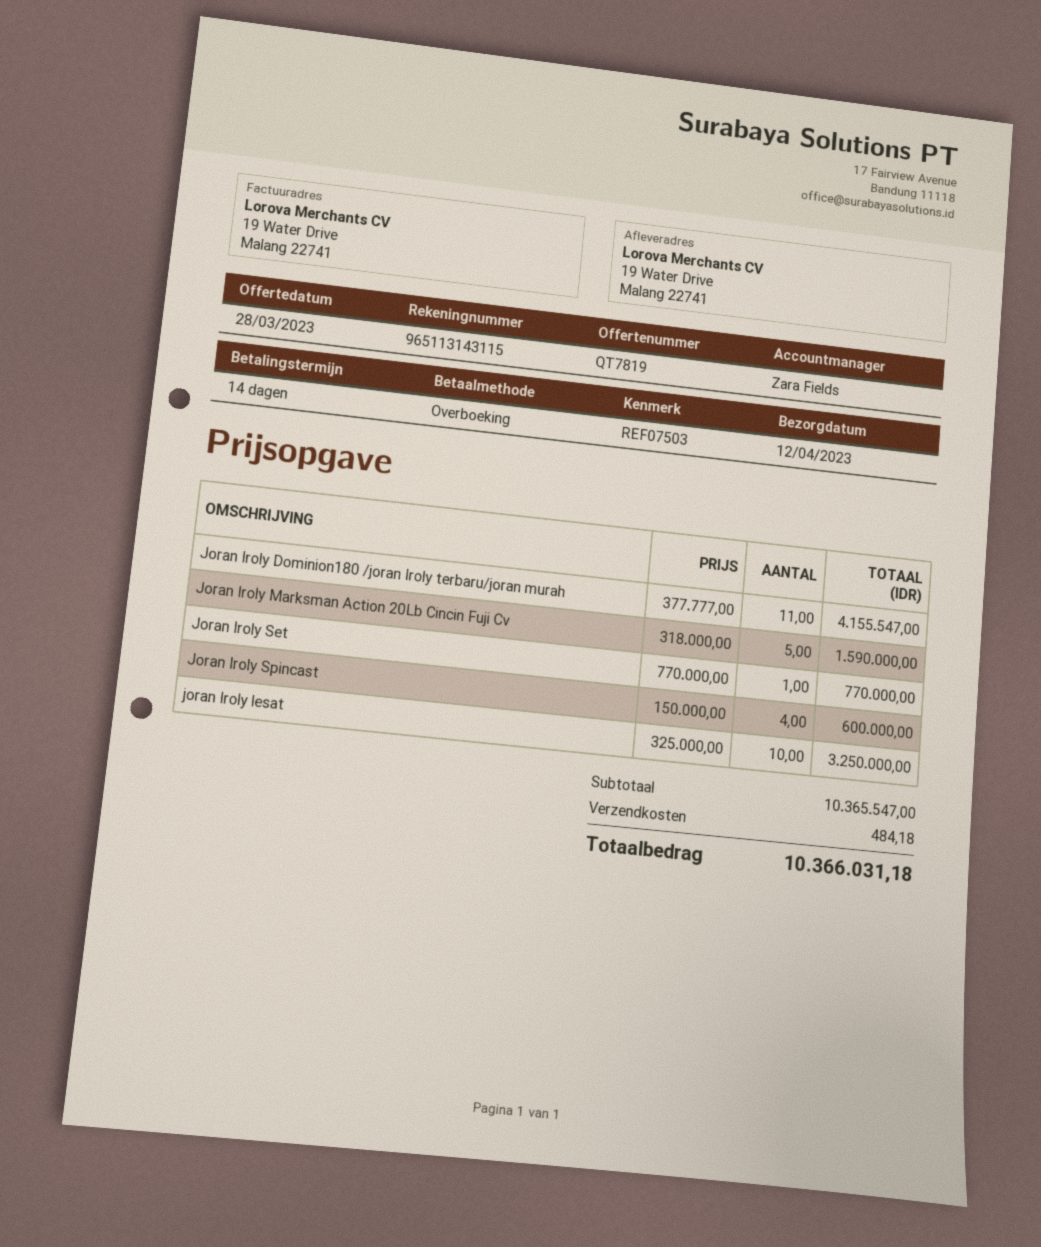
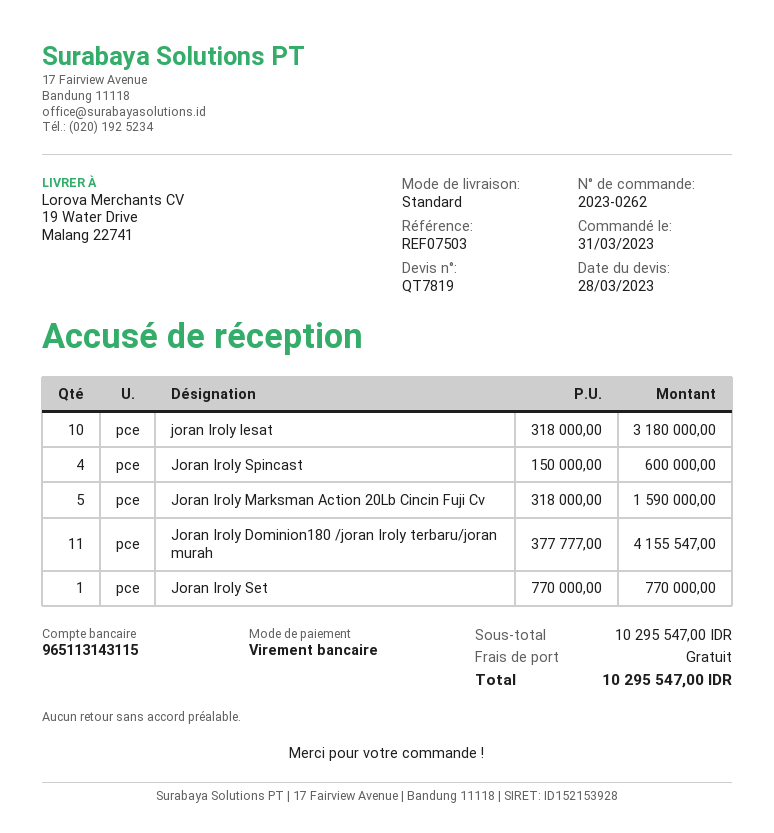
joran Iroly lesat: 10 x 325000.00 = 3250000.00 -> 10 x 318000.00 = 3180000.00
subtotal: 10365547.00 -> 10295547.00
shipping: 484.18 -> 0.00
total: 10366031.18 -> 10295547.00

